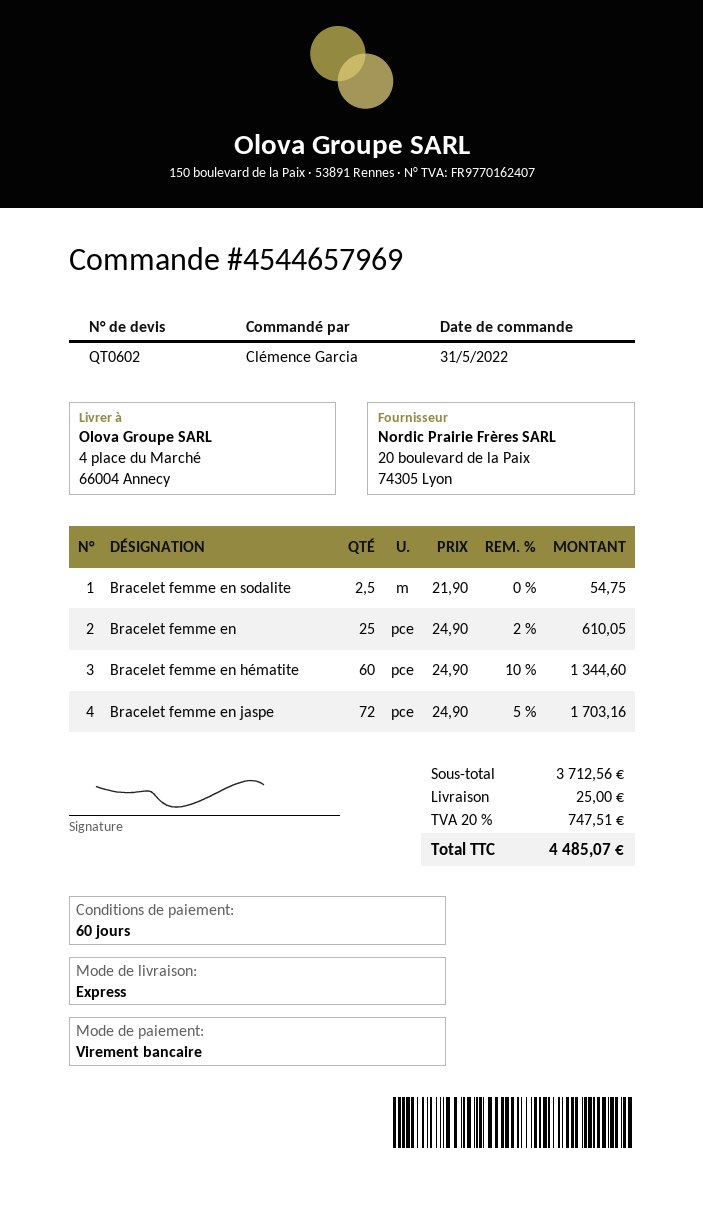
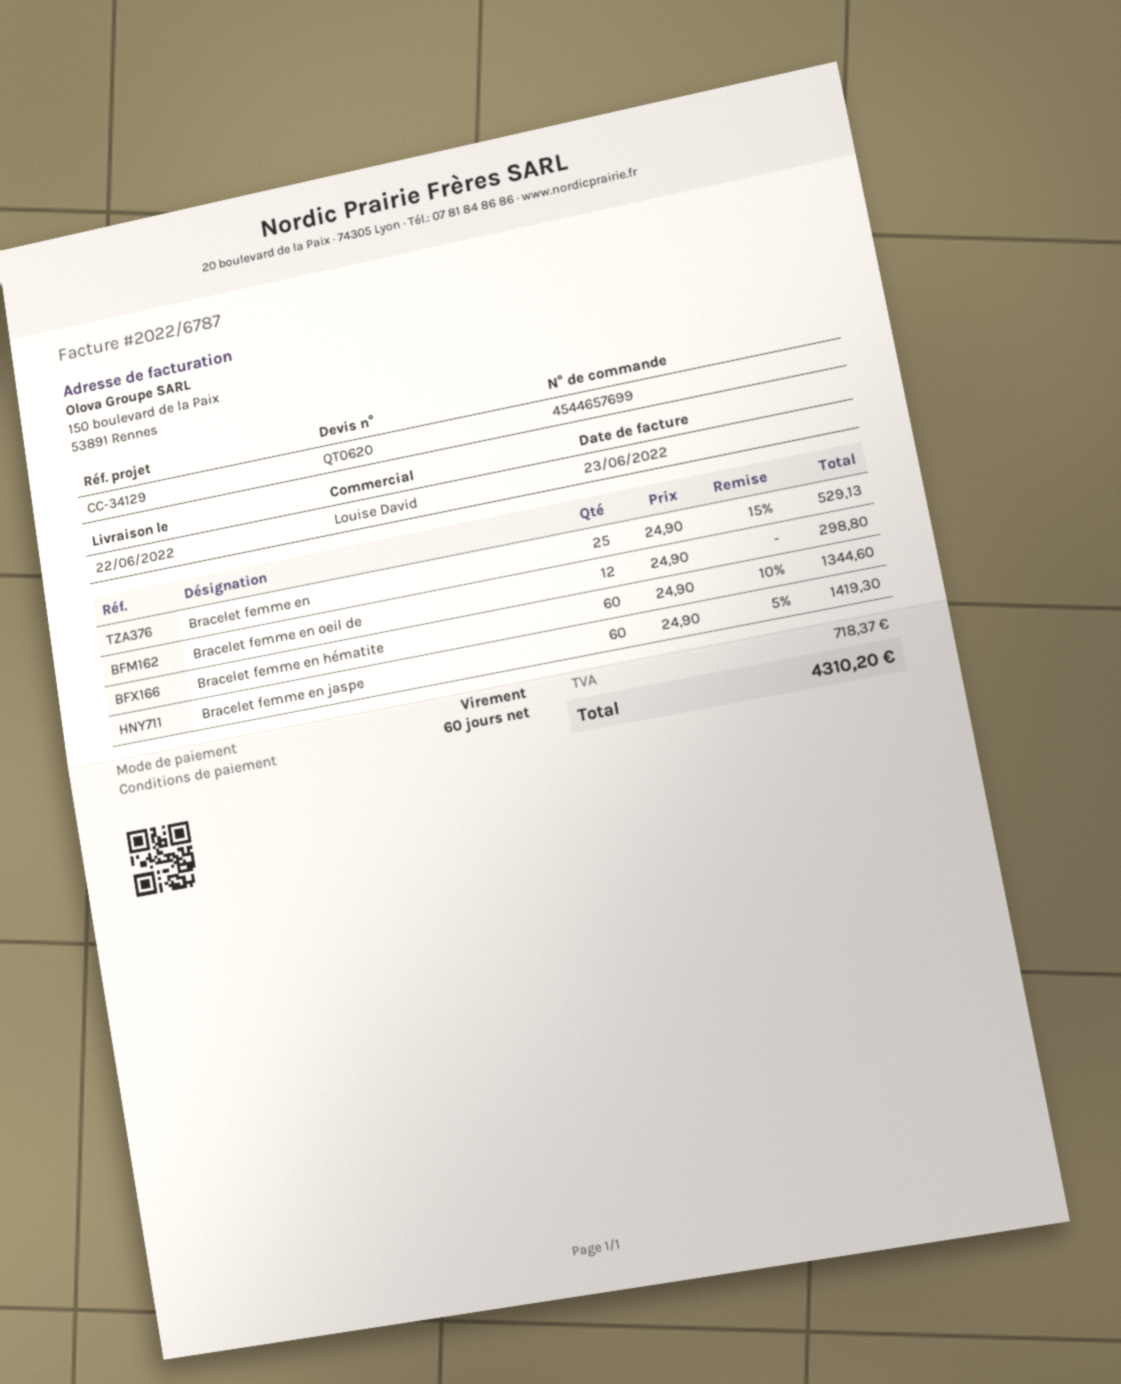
quote number: QT0602 -> QT0620
order number: 4544657969 -> 4544657699
Bracelet femme en sodalite: 2.5 x 21.90 = 54.75 -> none
Bracelet femme en: 25 x 24.90 - 2% = 610.05 -> 25 x 24.90 - 15% = 529.13
Bracelet femme en jaspe: 72 x 24.90 - 5% = 1703.16 -> 60 x 24.90 - 5% = 1419.30
Bracelet femme en oeil de: none -> 12 x 24.90 = 298.80
shipping: 25.00 -> none
tax: 747.51 -> 718.37
total: 4485.07 -> 4310.20

